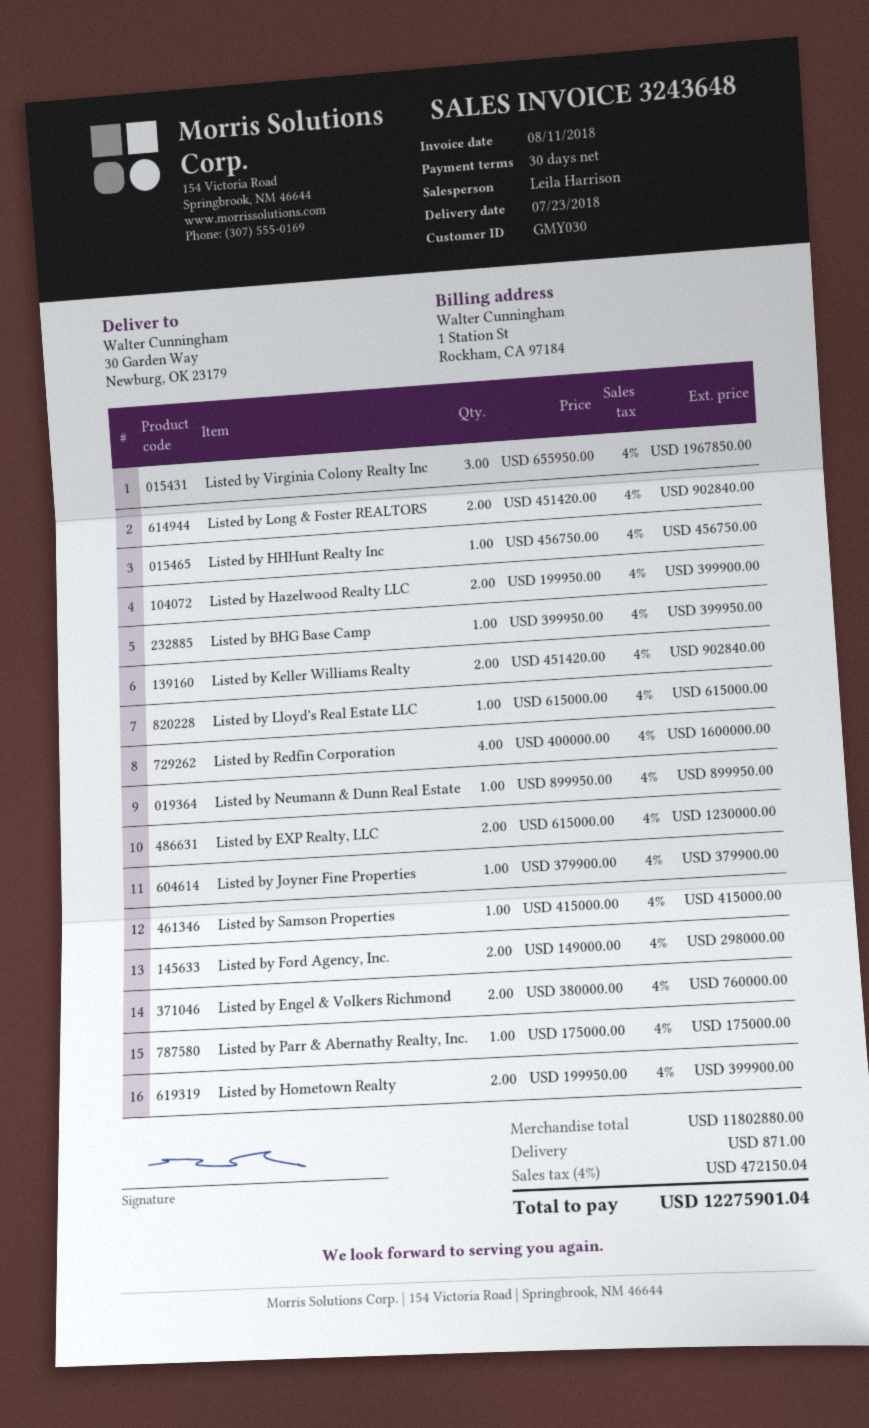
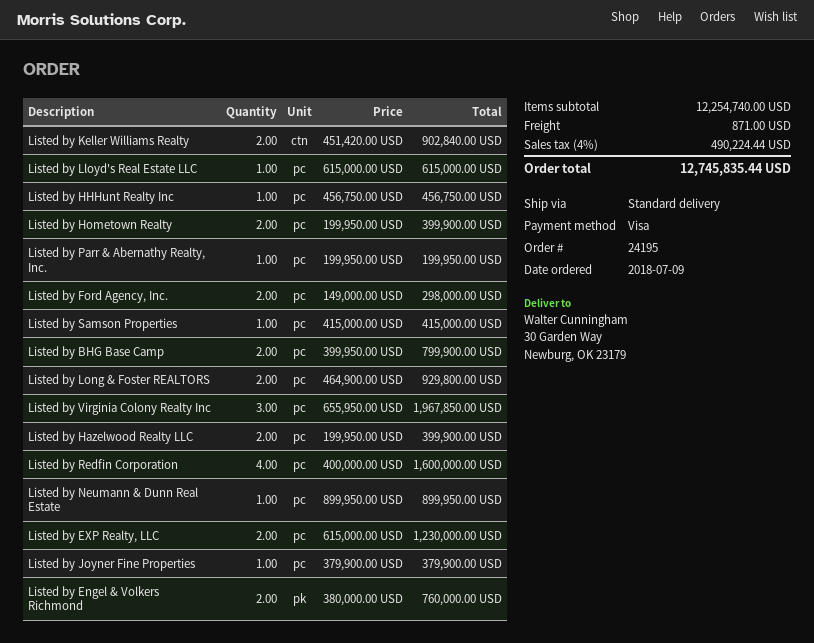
Listed by Long & Foster REALTORS: 2 x 451420.00 = 902840.00 -> 2 x 464900.00 = 929800.00
Listed by BHG Base Camp: 1 x 399950.00 = 399950.00 -> 2 x 399950.00 = 799900.00
Listed by Parr & Abernathy Realty, Inc.: 1 x 175000.00 = 175000.00 -> 1 x 199950.00 = 199950.00
subtotal: 11802880.00 -> 12254740.00
tax: 4% = 472150.04 -> 4% = 490224.44
total: 12275901.04 -> 12745835.44

